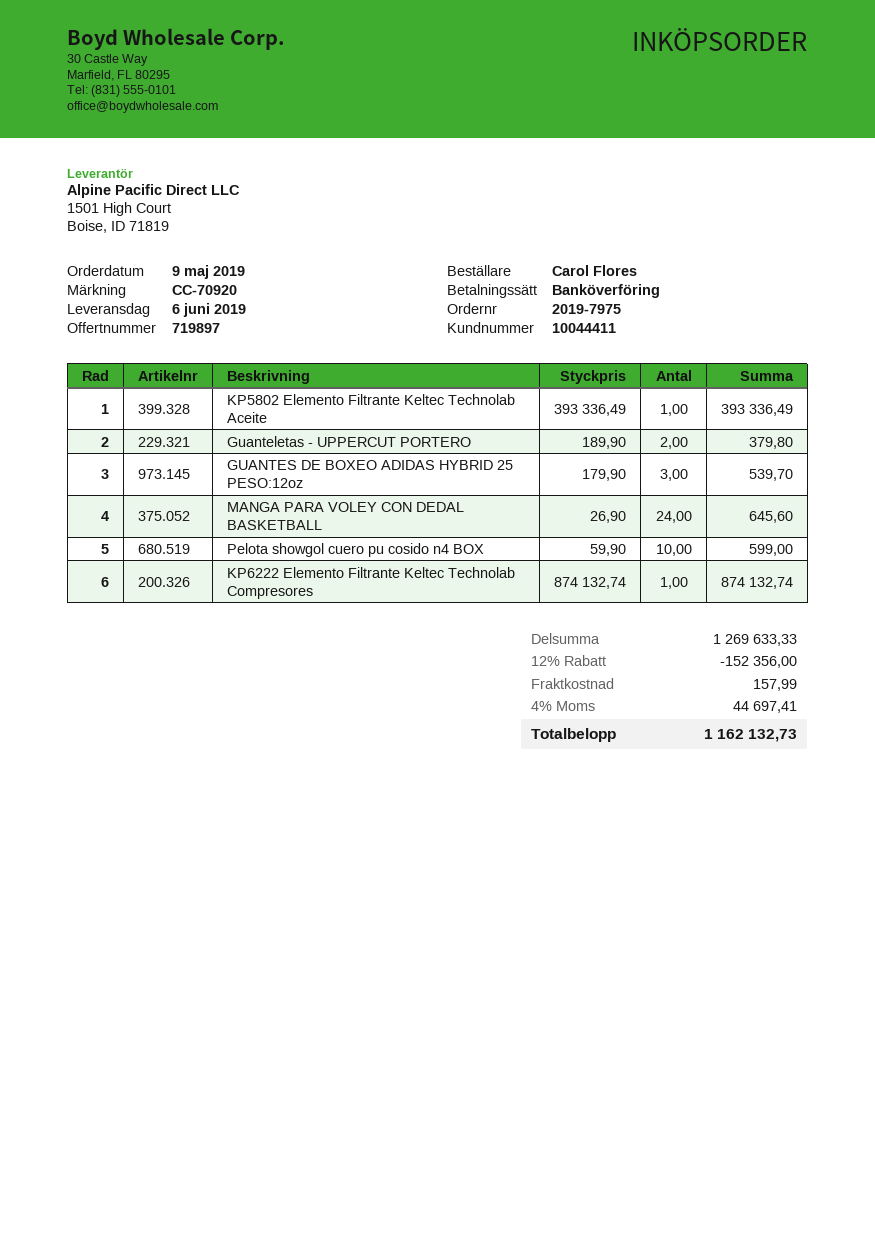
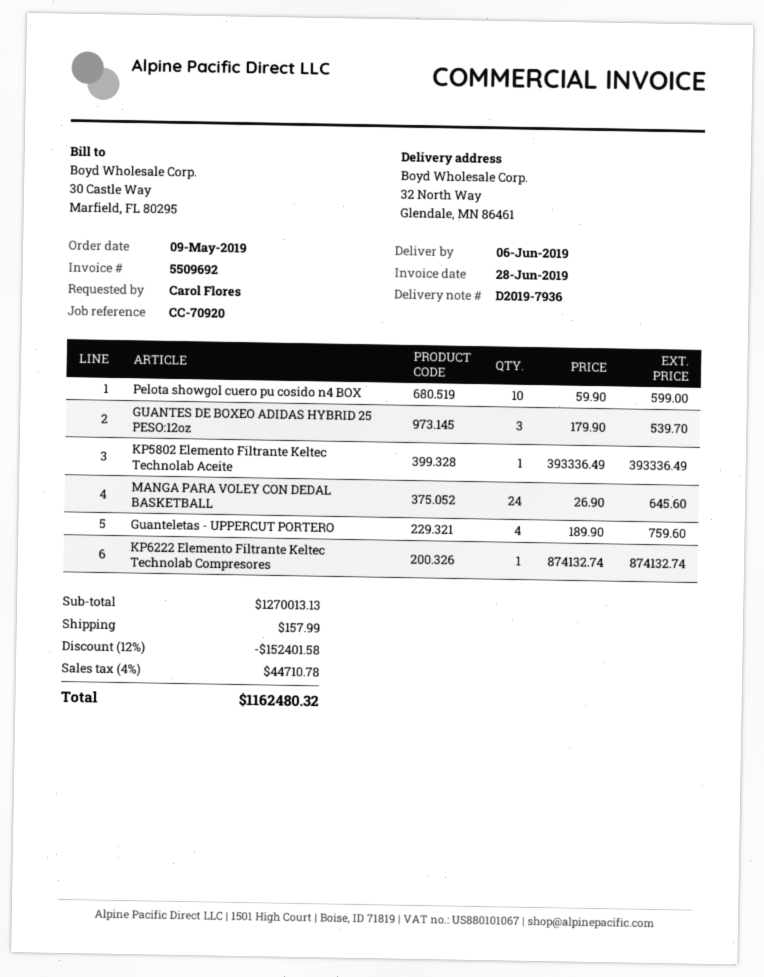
Guanteletas - UPPERCUT PORTERO: 2 x 189.90 = 379.80 -> 4 x 189.90 = 759.60
subtotal: 1269633.33 -> 1270013.13
discount: 12% = 152356.00 -> 12% = 152401.58
tax: 4% = 44697.41 -> 4% = 44710.78
total: 1162132.73 -> 1162480.32

